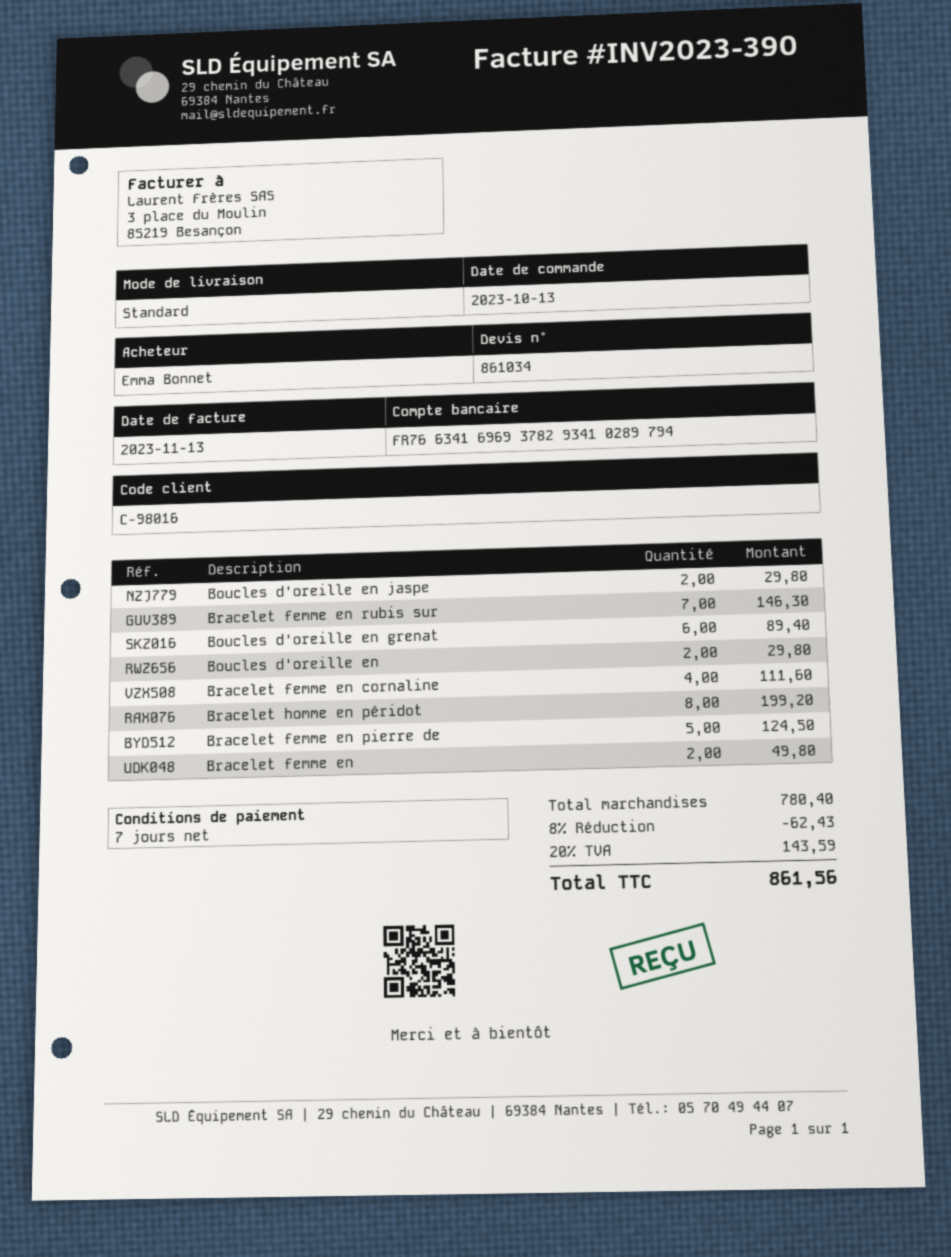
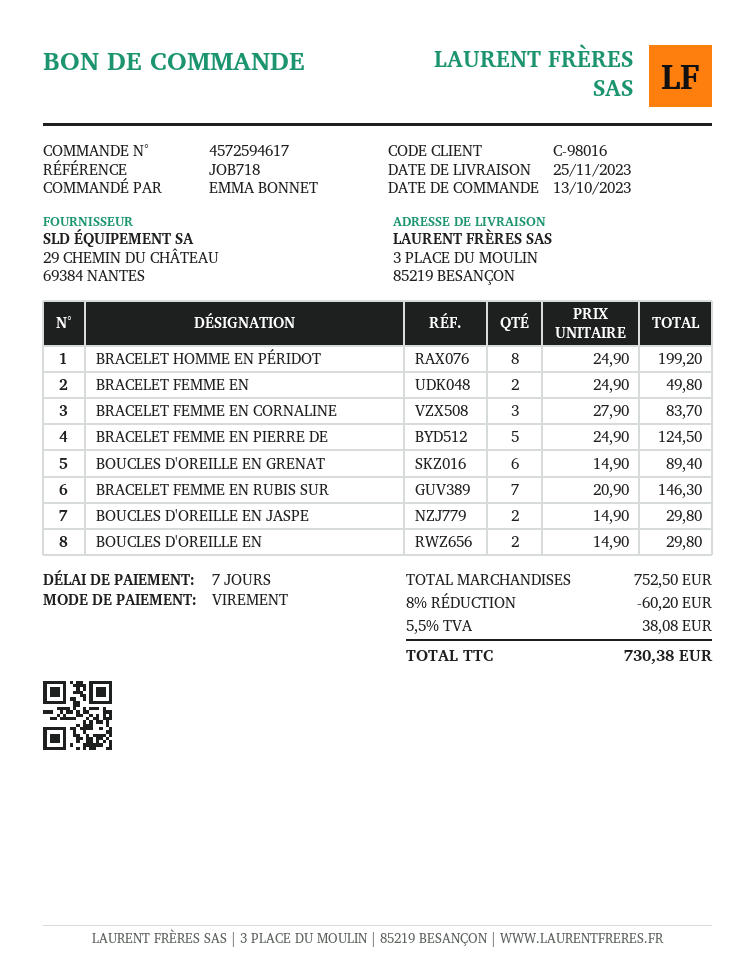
Bracelet femme en cornaline: 4 for 111.60 -> 3 for 83.70
subtotal: 780.40 -> 752.50
discount: 8% = 62.43 -> 8% = 60.20
tax: 20% = 143.59 -> 5.5% = 38.08
total: 861.56 -> 730.38

